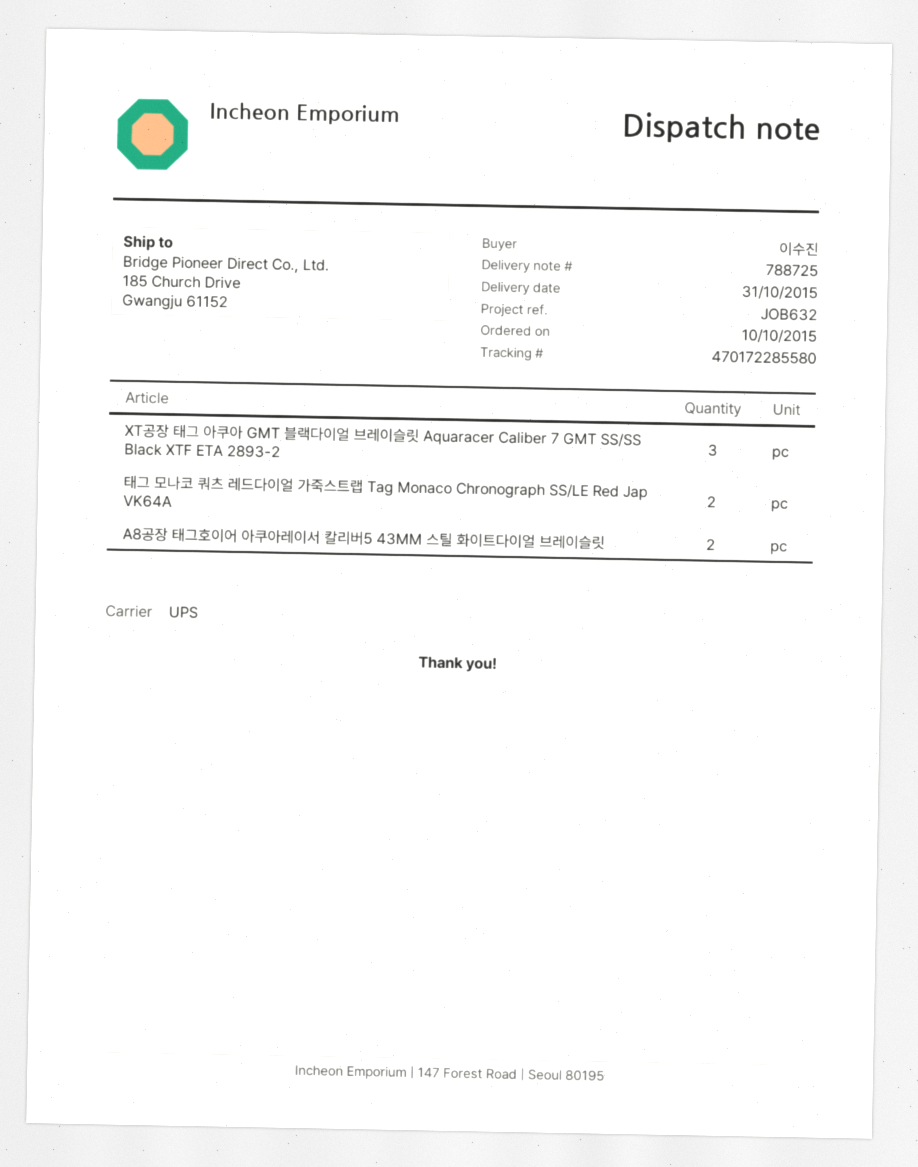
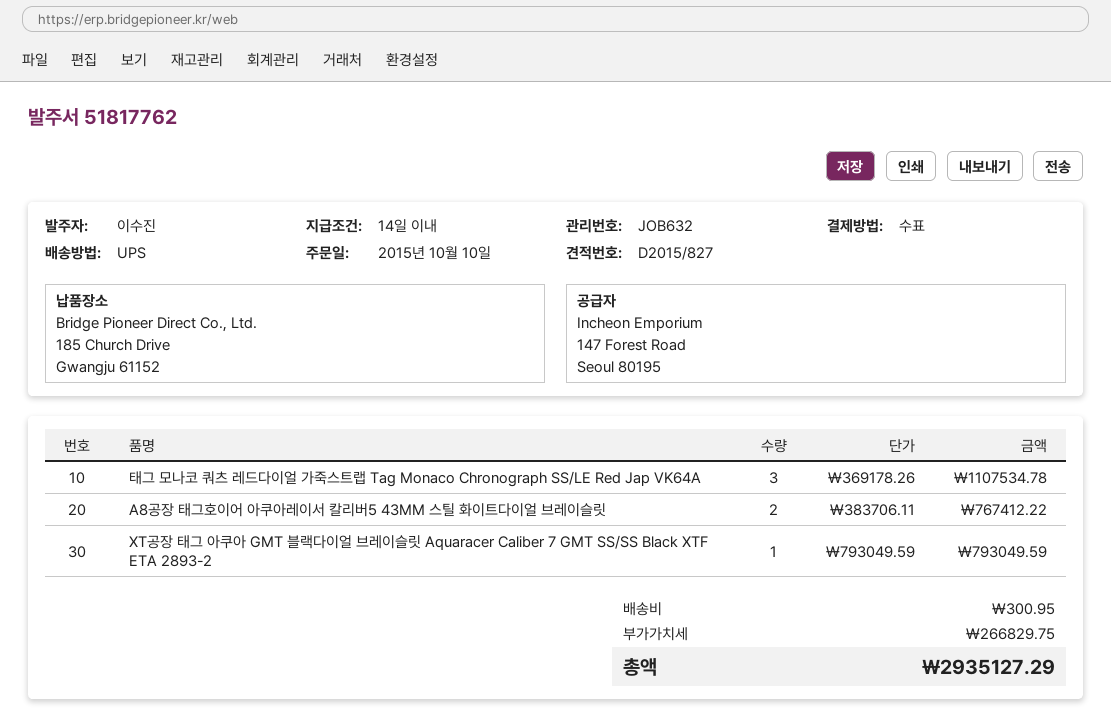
XT공장 태그 아쿠아 GMT 블랙다이얼 브레이슬릿 Aquaracer Caliber 7 GMT SS/SS Black XTF ETA 2893-2: 3 -> 1
태그 모나코 쿼츠 레드다이얼 가죽스트랩 Tag Monaco Chronograph SS/LE Red Jap VK64A: 2 -> 3

